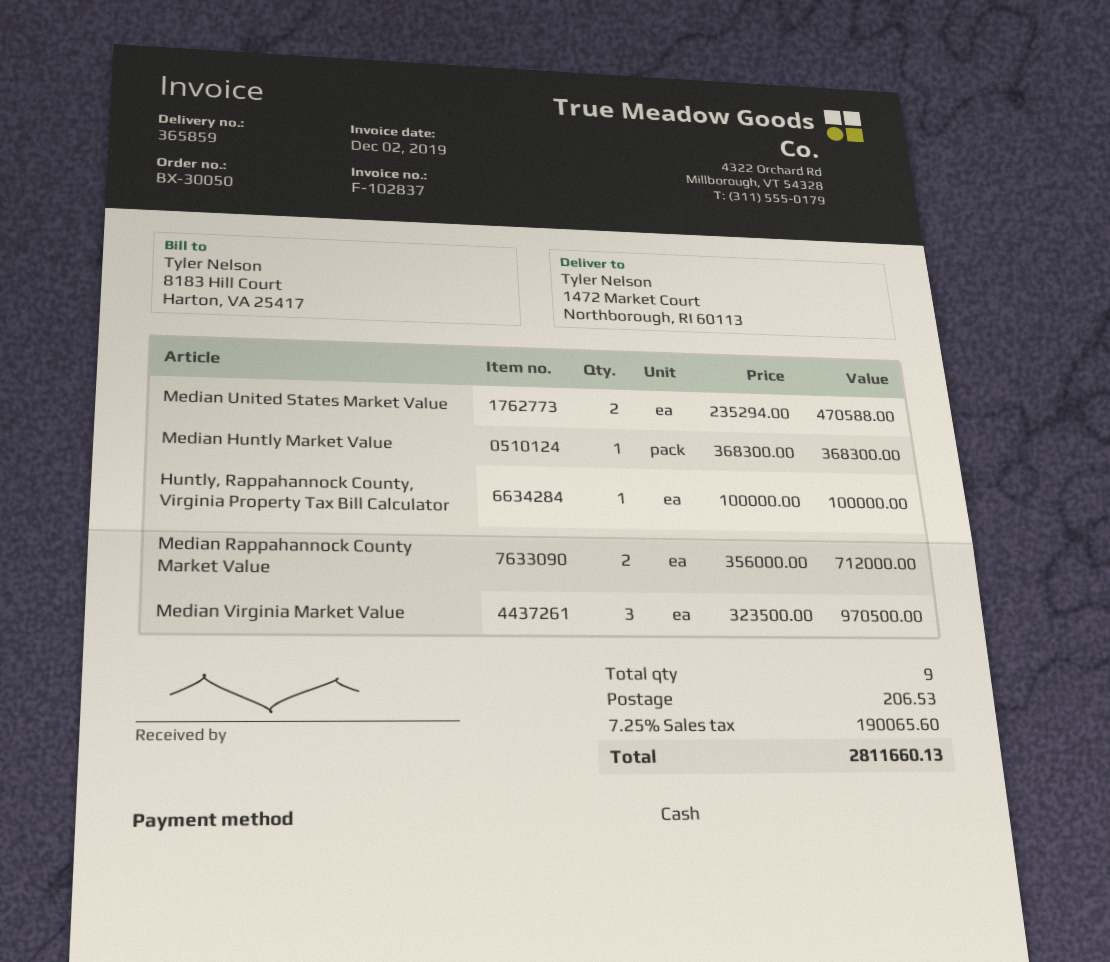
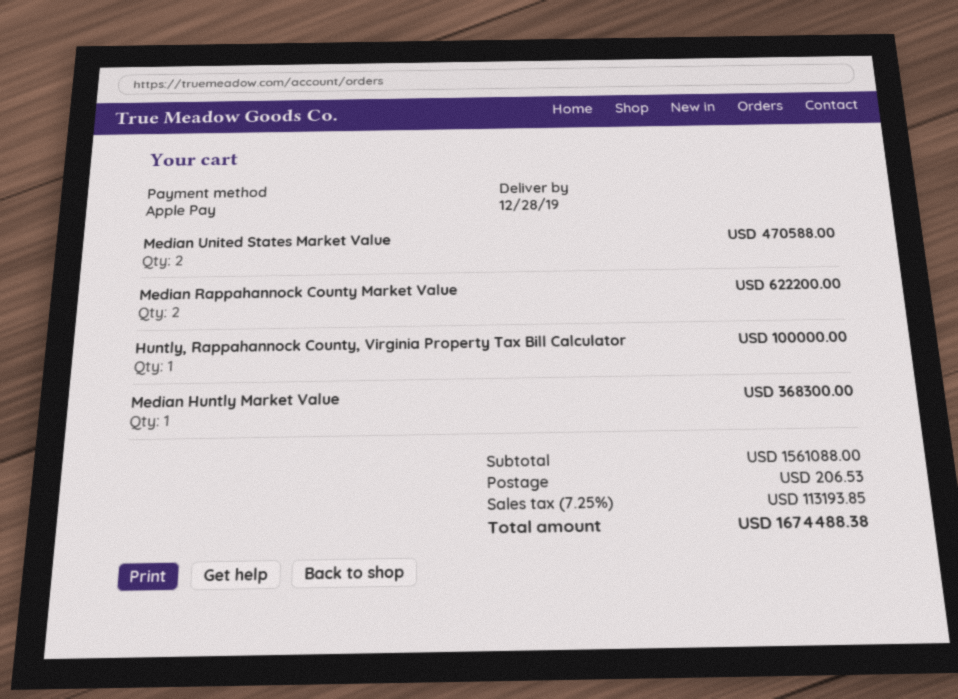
payment method: cash -> Apple Pay
Median Rappahannock County Market Value: 2 for 712000.00 -> 2 for 622200.00
Median Virginia Market Value: 3 for 970500.00 -> none
tax: 7.25% = 190065.60 -> 7.25% = 113193.85
total: 2811660.13 -> 1674488.38

